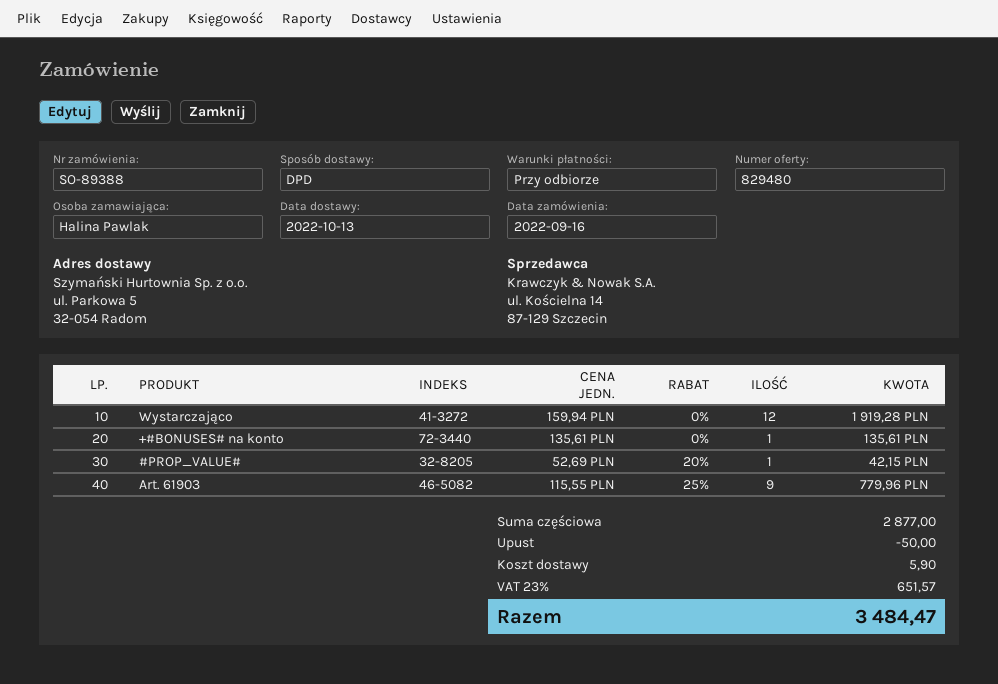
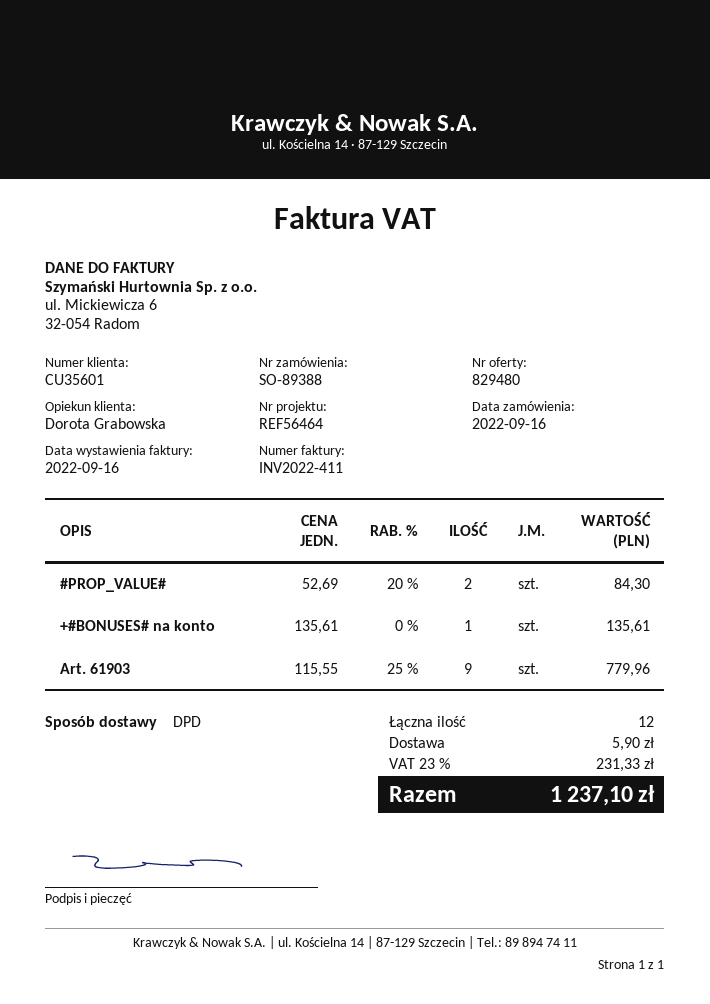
Wystarczająco: 12 x 159.94 = 1919.28 -> none
#PROP_VALUE#: 1 x 52.69 - 20% = 42.15 -> 2 x 52.69 - 20% = 84.30
discount: 50.00 -> none
tax: 23% = 651.57 -> 23% = 231.33
total: 3484.47 -> 1237.10

